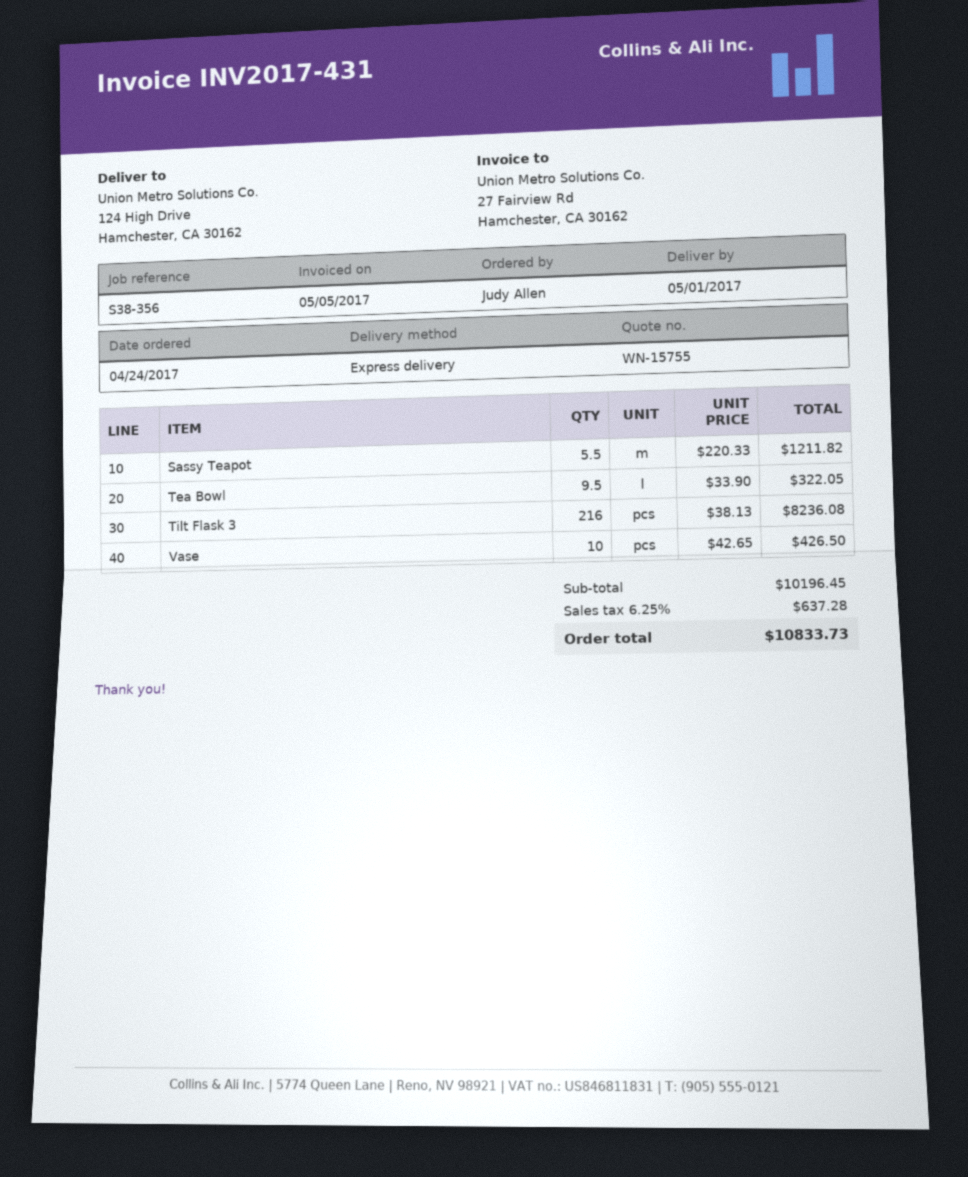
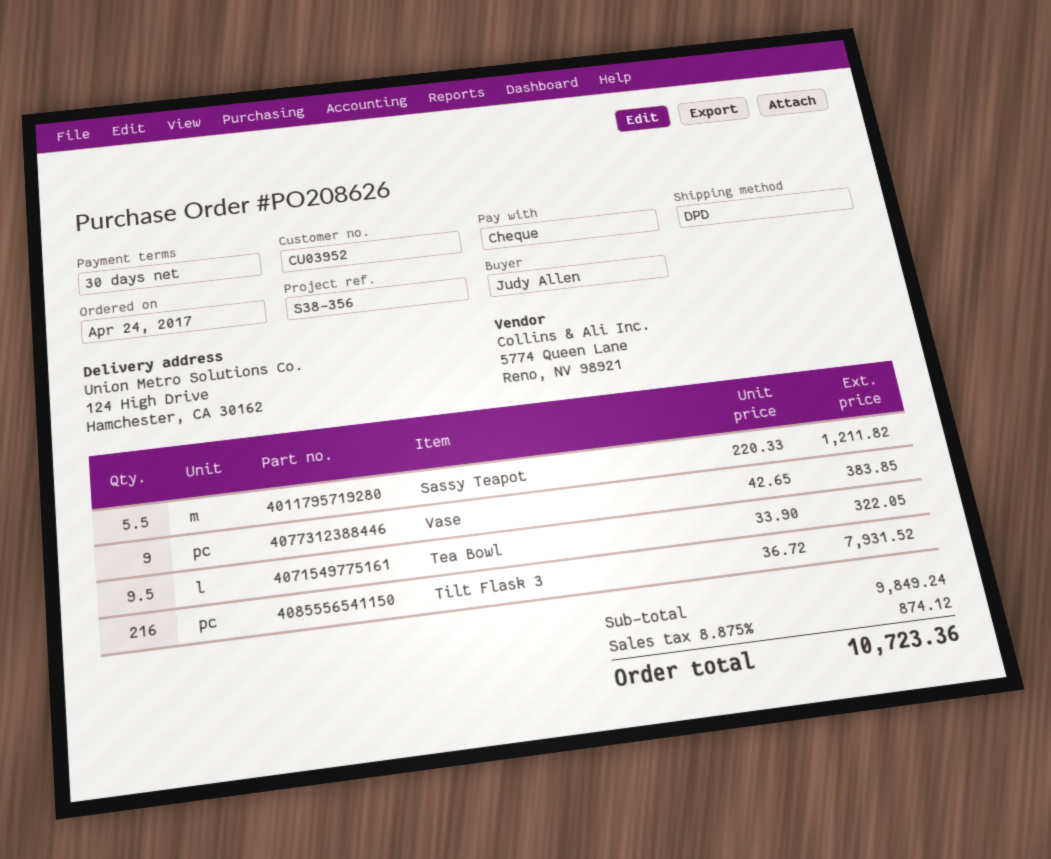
shipping method: express -> DPD
Tilt Flask 3: 216 x 38.13 = 8236.08 -> 216 x 36.72 = 7931.52
Vase: 10 x 42.65 = 426.50 -> 9 x 42.65 = 383.85
subtotal: 10196.45 -> 9849.24
tax: 6.25% = 637.28 -> 8.875% = 874.12
total: 10833.73 -> 10723.36

